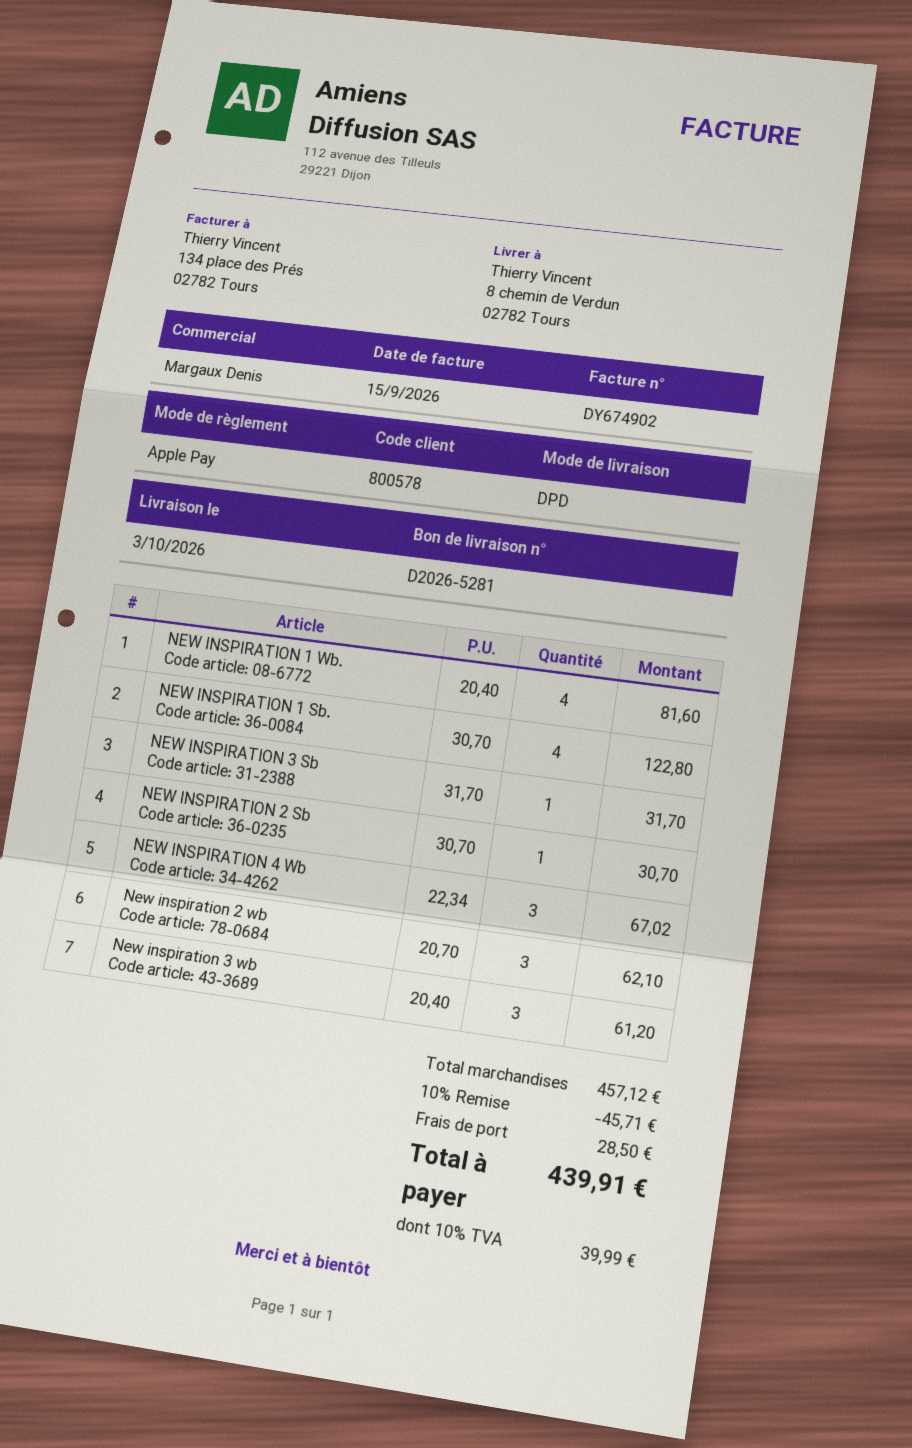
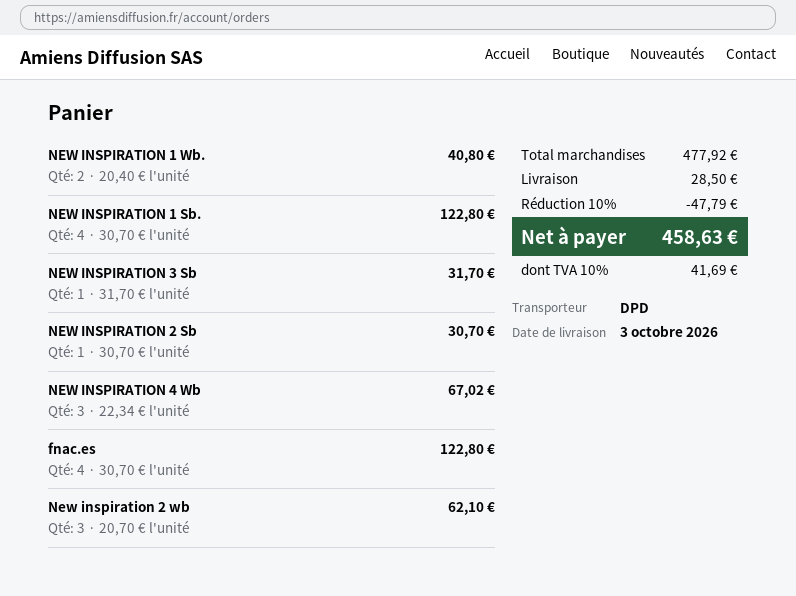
NEW INSPIRATION 1 Wb.: 4 x 20.40 = 81.60 -> 2 x 20.40 = 40.80
New inspiration 3 wb: 3 x 20.40 = 61.20 -> none
fnac.es: none -> 4 x 30.70 = 122.80
subtotal: 457.12 -> 477.92
discount: 10% = 45.71 -> 10% = 47.79
tax: 10% = 39.99 -> 10% = 41.69
total: 439.91 -> 458.63

